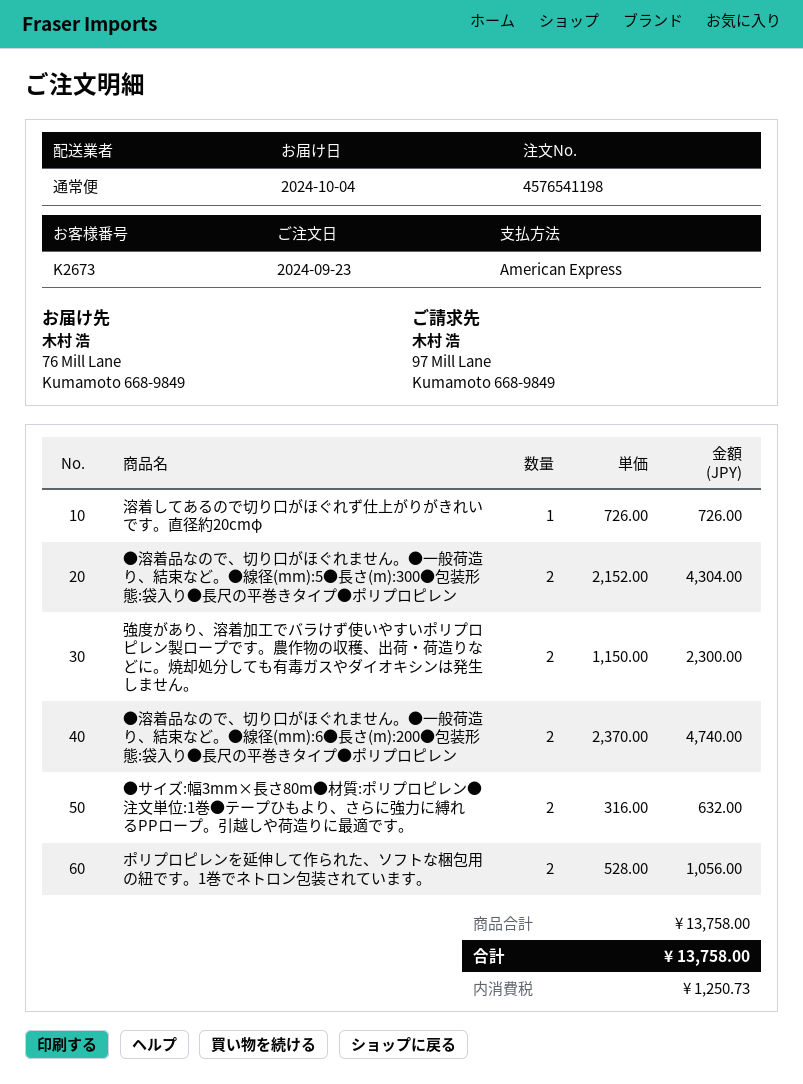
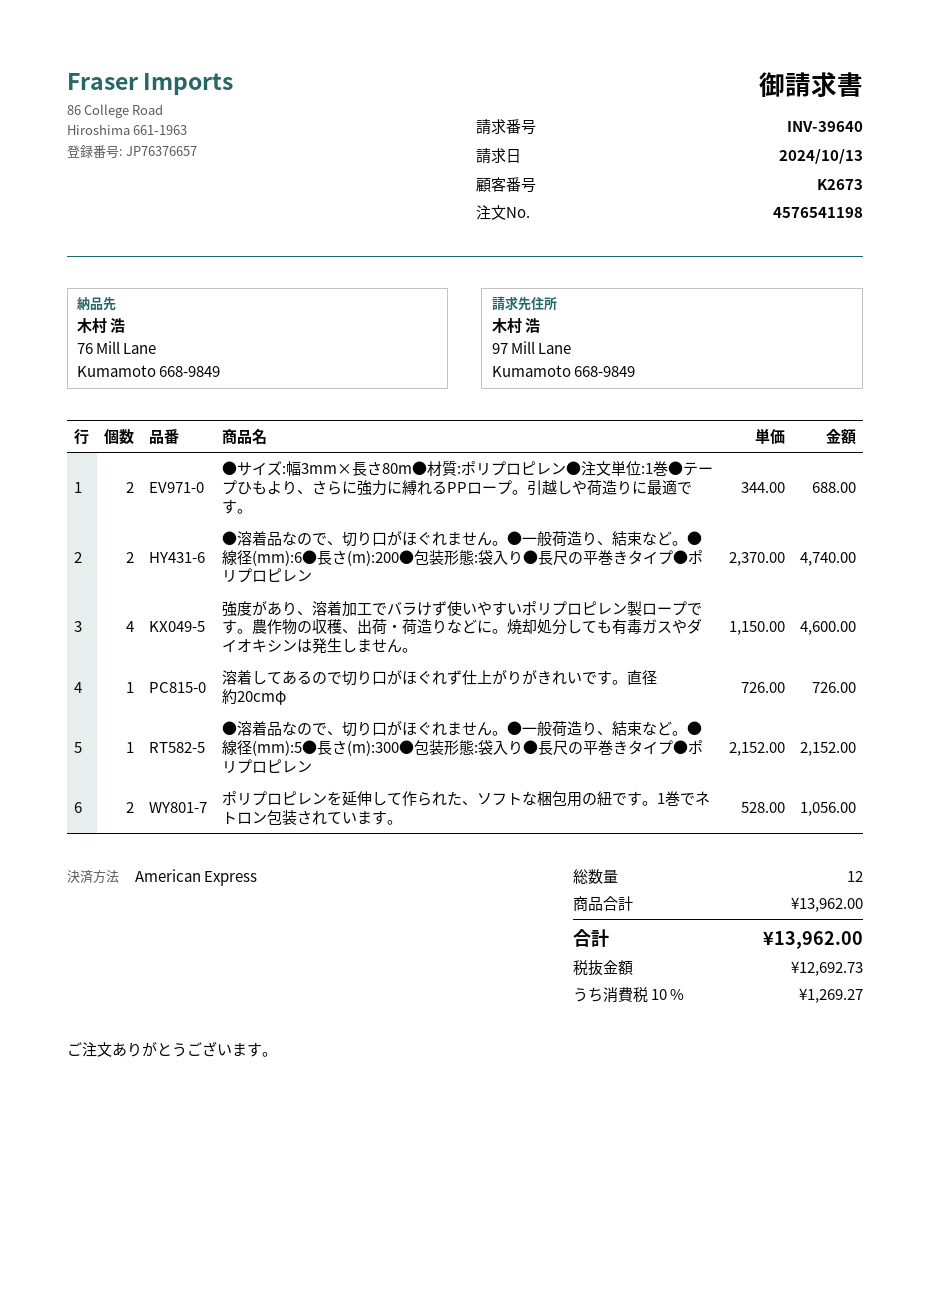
●溶着品なので、切り口がほぐれません。●一般荷造り、結束など。●線径(mm):5●長さ(m):300●包装形態:袋入り●長尺の平巻きタイプ●ポリプロピレン: 2 x 2152.00 = 4304.00 -> 1 x 2152.00 = 2152.00
強度があり、溶着加工でバラけず使いやすいポリプロピレン製ロープです。農作物の収穫、出荷・荷造りなどに。焼却処分しても有毒ガスやダイオキシンは発生しません。: 2 x 1150.00 = 2300.00 -> 4 x 1150.00 = 4600.00
●サイズ:幅3mm×長さ80m●材質:ポリプロピレン●注文単位:1巻●テープひもより、さらに強力に縛れるPPロープ。引越しや荷造りに最適です。: 2 x 316.00 = 632.00 -> 2 x 344.00 = 688.00
subtotal: 13758.00 -> 13962.00
tax: 1250.73 -> 1269.27
total: 13758.00 -> 13962.00

